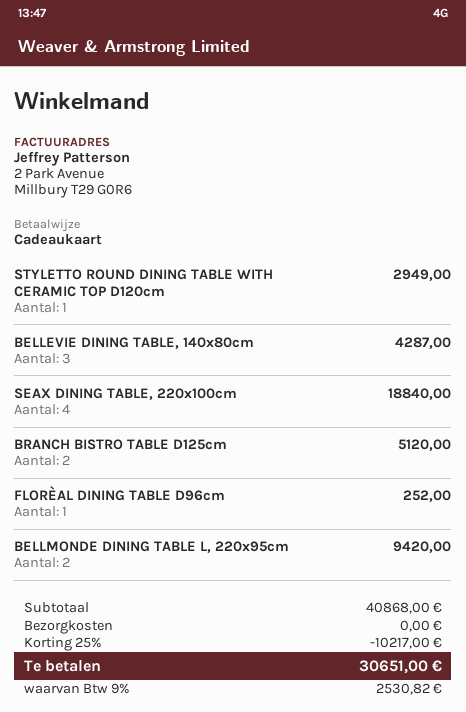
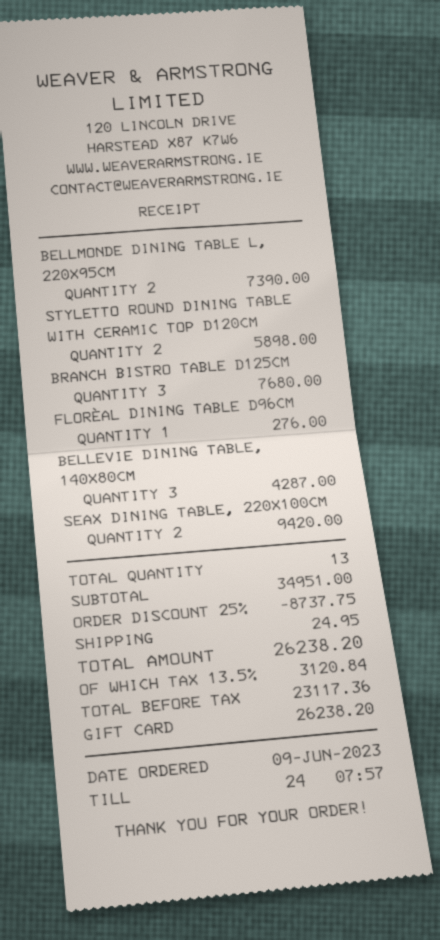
STYLETTO ROUND DINING TABLE WITH CERAMIC TOP D120cm: 1 for 2949.00 -> 2 for 5898.00
SEAX DINING TABLE, 220x100cm: 4 for 18840.00 -> 2 for 9420.00
BRANCH BISTRO TABLE D125cm: 2 for 5120.00 -> 3 for 7680.00
FLORÈAL DINING TABLE D96cm: 1 for 252.00 -> 1 for 276.00
BELLMONDE DINING TABLE L, 220x95cm: 2 for 9420.00 -> 2 for 7390.00
subtotal: 40868.00 -> 34951.00
discount: 25% = 10217.00 -> 25% = 8737.75
shipping: 0.00 -> 24.95
tax: 9% = 2530.82 -> 13.5% = 3120.84
total: 30651.00 -> 26238.20

